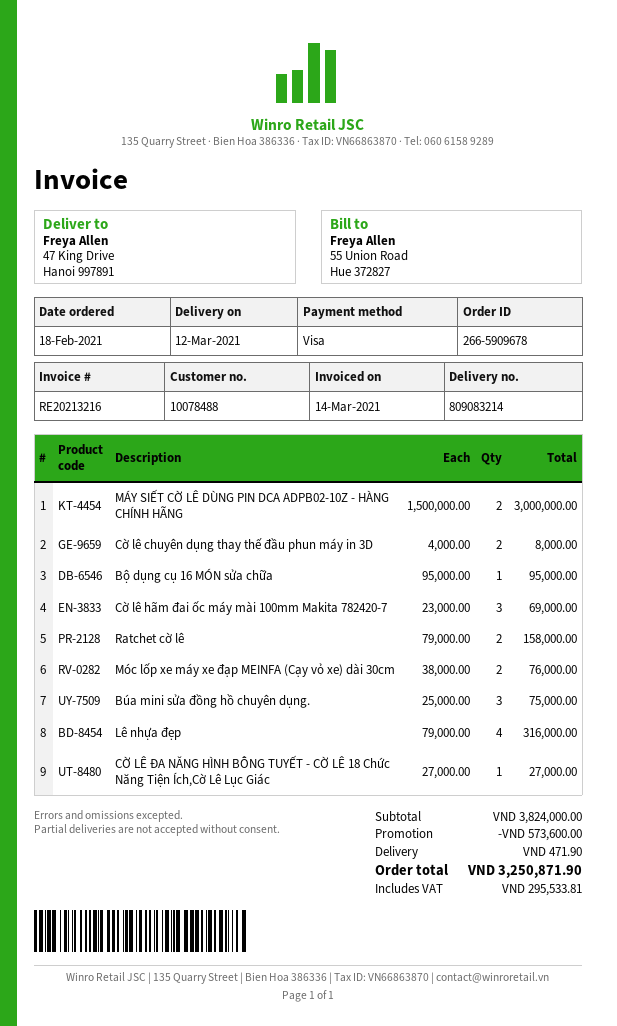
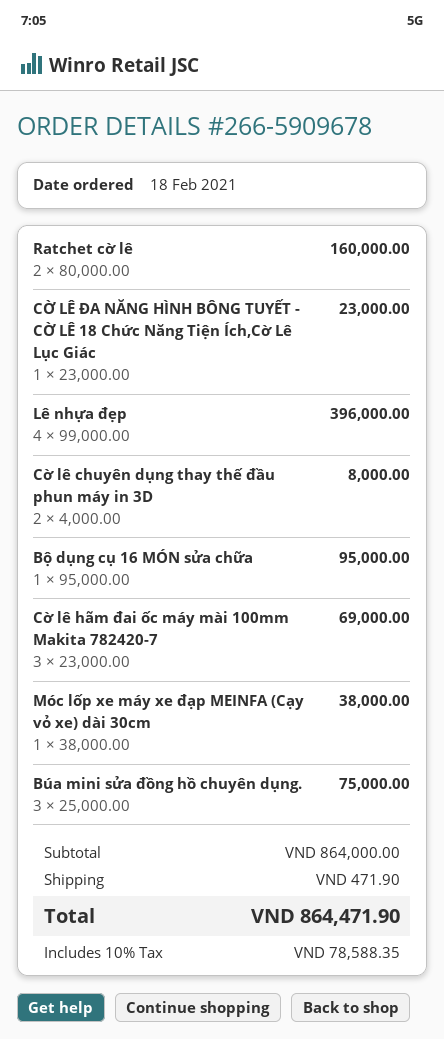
MÁY SIẾT CỜ LÊ DÙNG PIN DCA ADPB02-10Z - HÀNG CHÍNH HÃNG: 2 x 1500000.00 = 3000000.00 -> none
Ratchet cờ lê: 2 x 79000.00 = 158000.00 -> 2 x 80000.00 = 160000.00
Móc lốp xe máy xe đạp MEINFA (Cạy vỏ xe) dài 30cm: 2 x 38000.00 = 76000.00 -> 1 x 38000.00 = 38000.00
Lê nhựa đẹp: 4 x 79000.00 = 316000.00 -> 4 x 99000.00 = 396000.00
CỜ LÊ ĐA NĂNG HÌNH BÔNG TUYẾT - CỜ LÊ 18 Chức Năng Tiện Ích,Cờ Lê Lục Giác: 1 x 27000.00 = 27000.00 -> 1 x 23000.00 = 23000.00
subtotal: 3824000.00 -> 864000.00
discount: 573600.00 -> none
tax: 295533.81 -> 78588.35
total: 3250871.90 -> 864471.90

